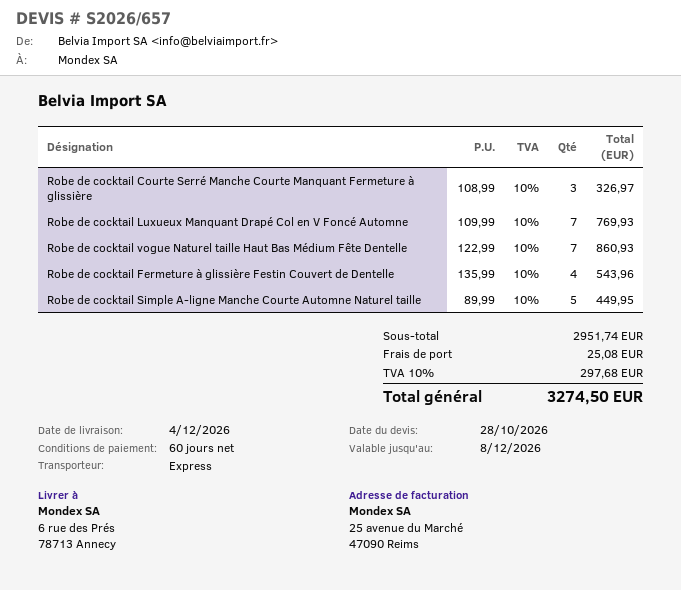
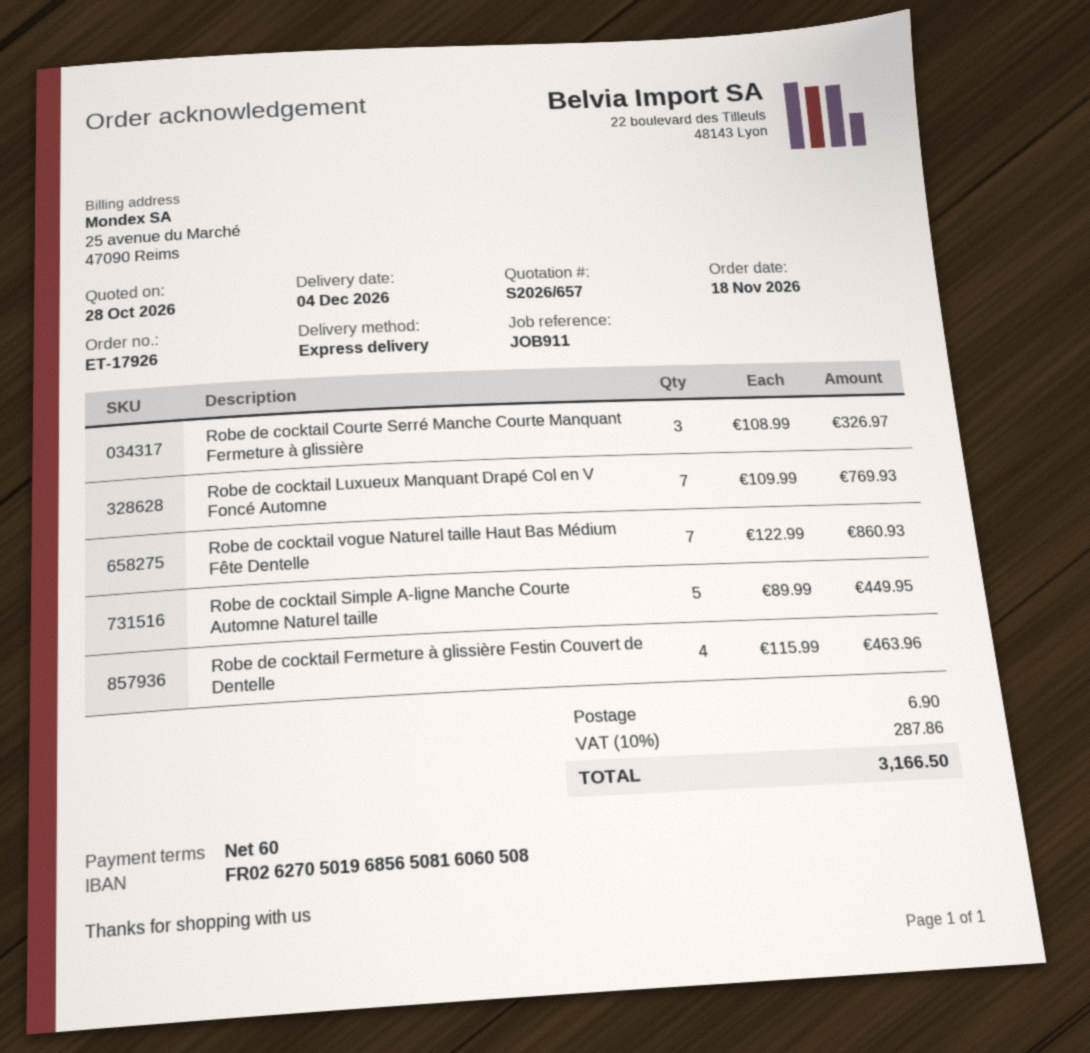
Robe de cocktail Fermeture à glissière Festin Couvert de Dentelle: 4 x 135.99 = 543.96 -> 4 x 115.99 = 463.96
shipping: 25.08 -> 6.90
tax: 10% = 297.68 -> 10% = 287.86
total: 3274.50 -> 3166.50

